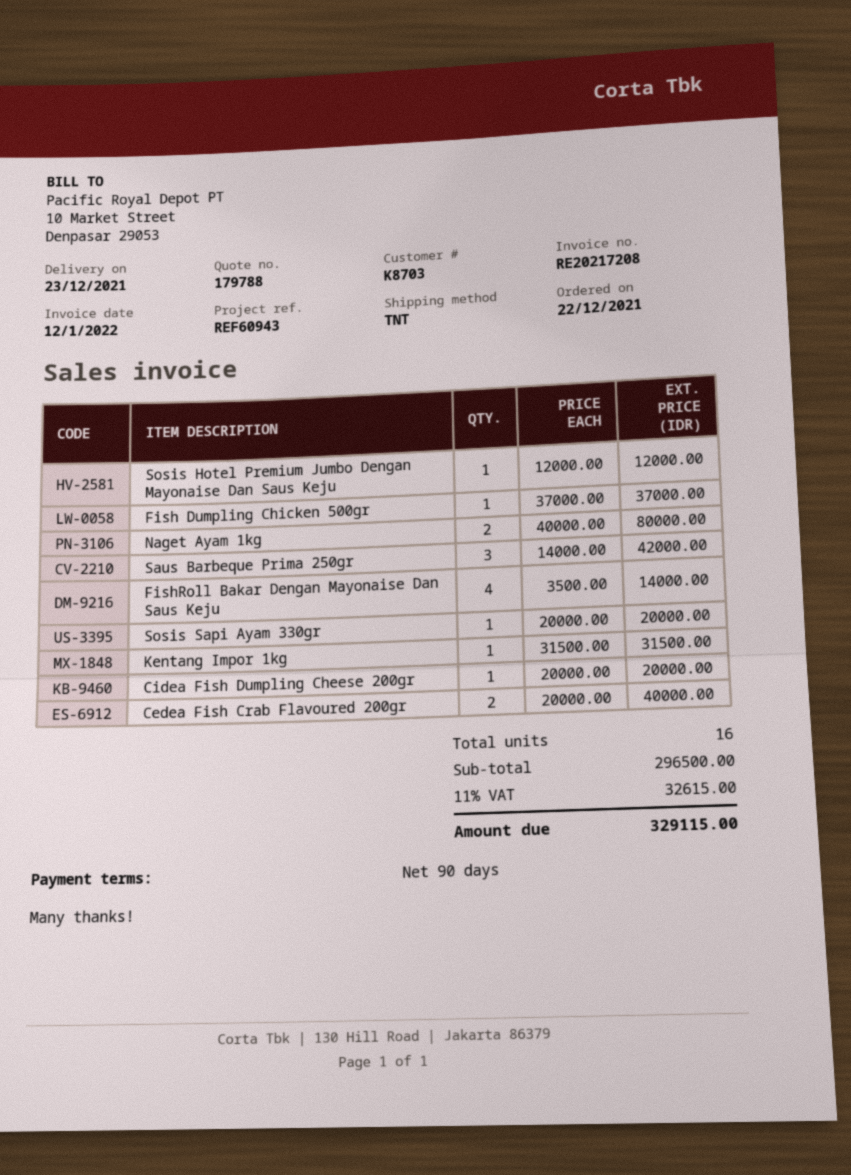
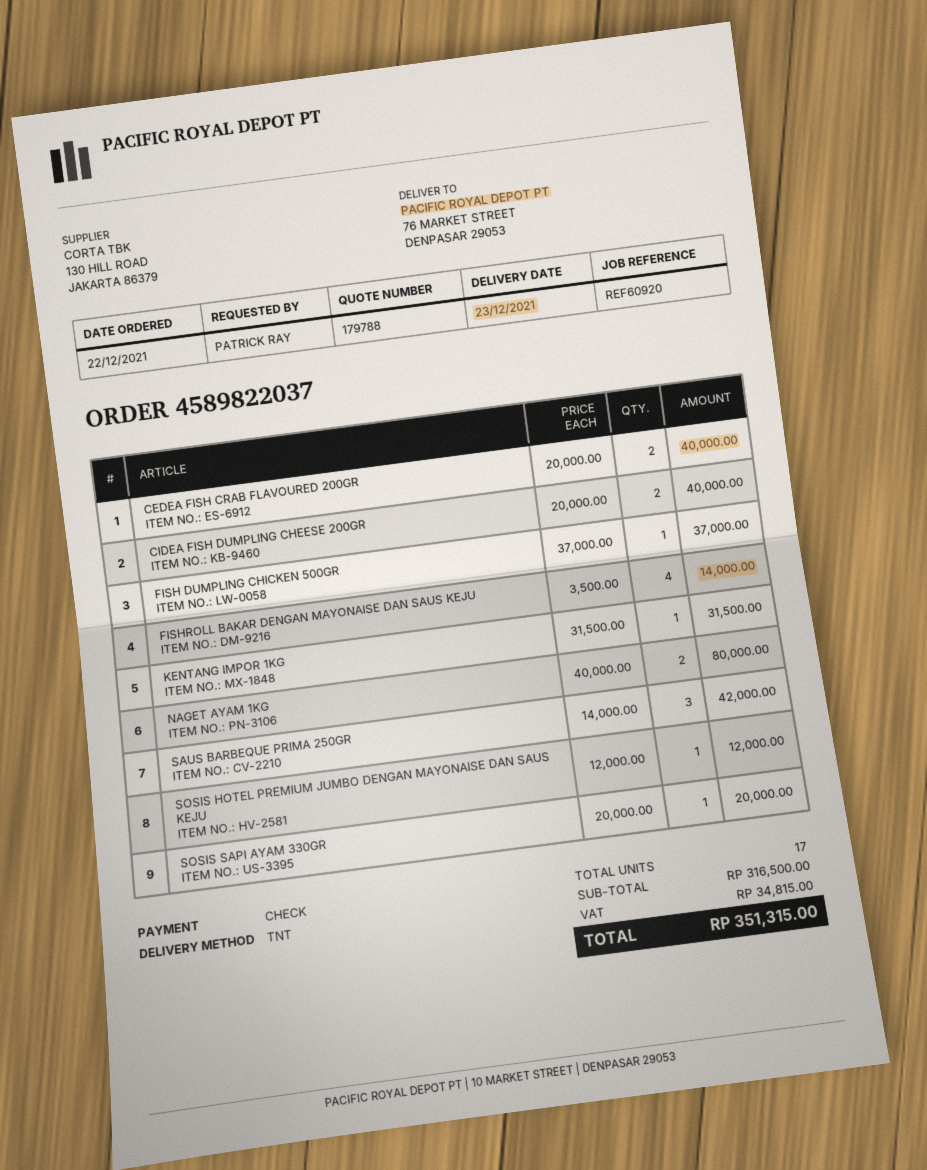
reference: REF60943 -> REF60920
Cidea Fish Dumpling Cheese 200gr: 1 x 20000.00 = 20000.00 -> 2 x 20000.00 = 40000.00
total quantity: 16 -> 17
subtotal: 296500.00 -> 316500.00
tax: 32615.00 -> 34815.00
total: 329115.00 -> 351315.00

